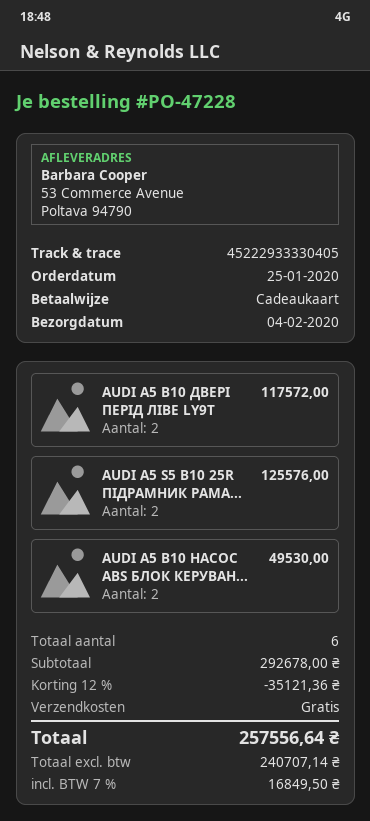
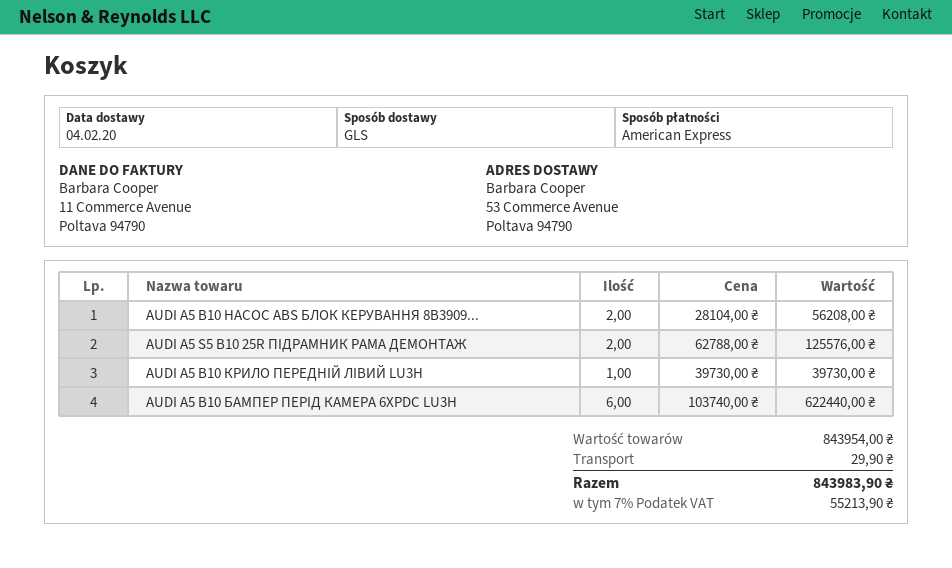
payment method: gift card -> American Express
AUDI A5 B10 ДВЕРІ ПЕРІД ЛІВЕ LY9T: 2 for 117572.00 -> none
AUDI A5 B10 НАСОС ABS БЛОК КЕРУВАН...: 2 for 49530.00 -> 2 for 56208.00
AUDI A5 B10 КРИЛО ПЕРЕДНІЙ ЛІВИЙ LU3H: none -> 1 for 39730.00
AUDI A5 B10 БАМПЕР ПЕРІД КАМЕРА 6XPDC LU3H: none -> 6 for 622440.00
subtotal: 292678.00 -> 843954.00
discount: 12% = 35121.36 -> none
shipping: 0.00 -> 29.90
tax: 7% = 16849.50 -> 7% = 55213.90
total: 257556.64 -> 843983.90

